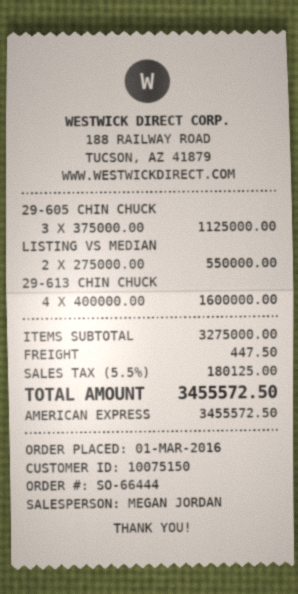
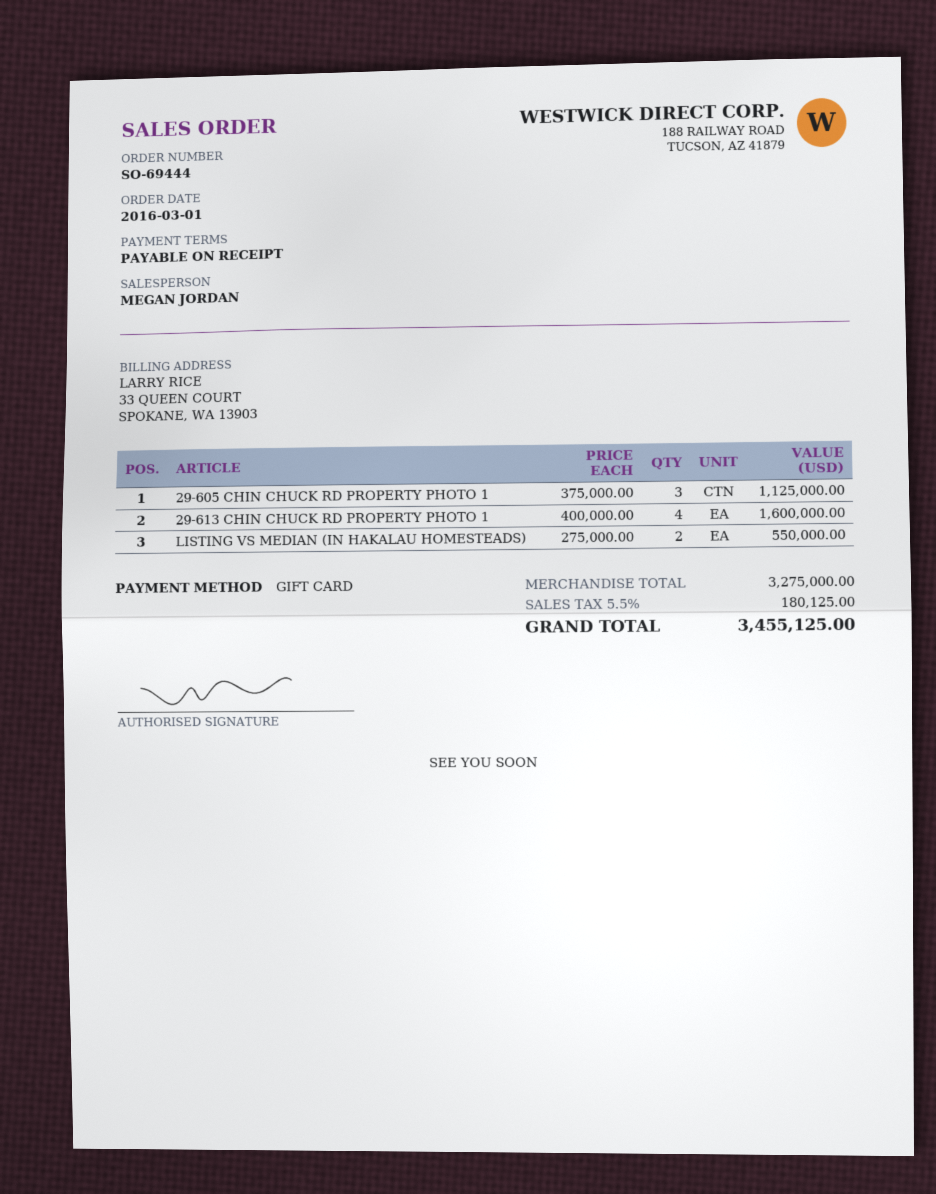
order number: SO-66444 -> SO-69444
payment method: American Express -> gift card
shipping: 447.50 -> none
total: 3455572.50 -> 3455125.00

